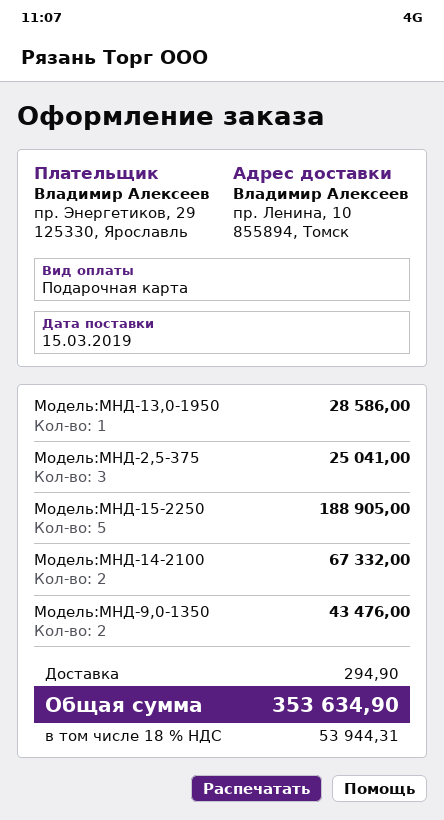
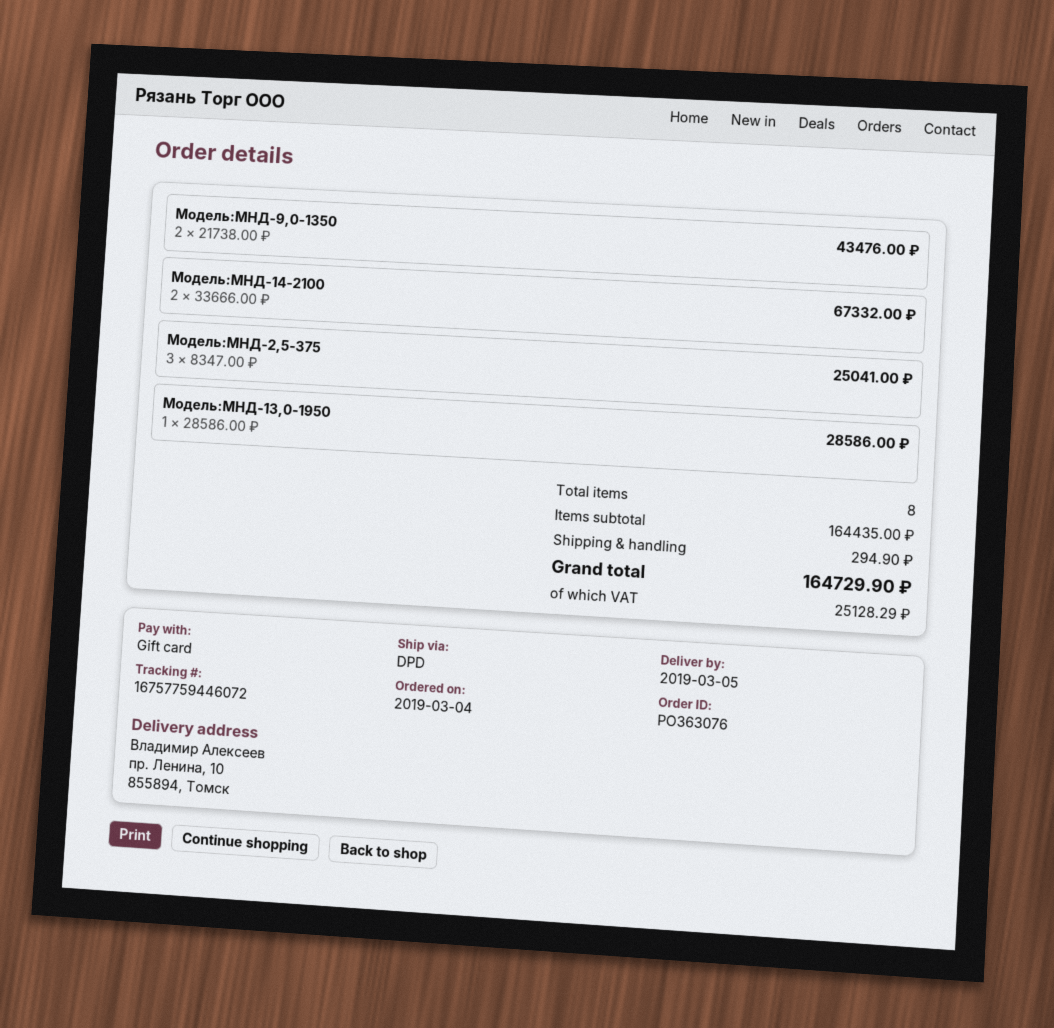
delivery date: 2019-03-15 -> 2019-03-05
Модель:МНД-15-2250: 5 for 188905.00 -> none
tax: 53944.31 -> 25128.29
total: 353634.90 -> 164729.90

